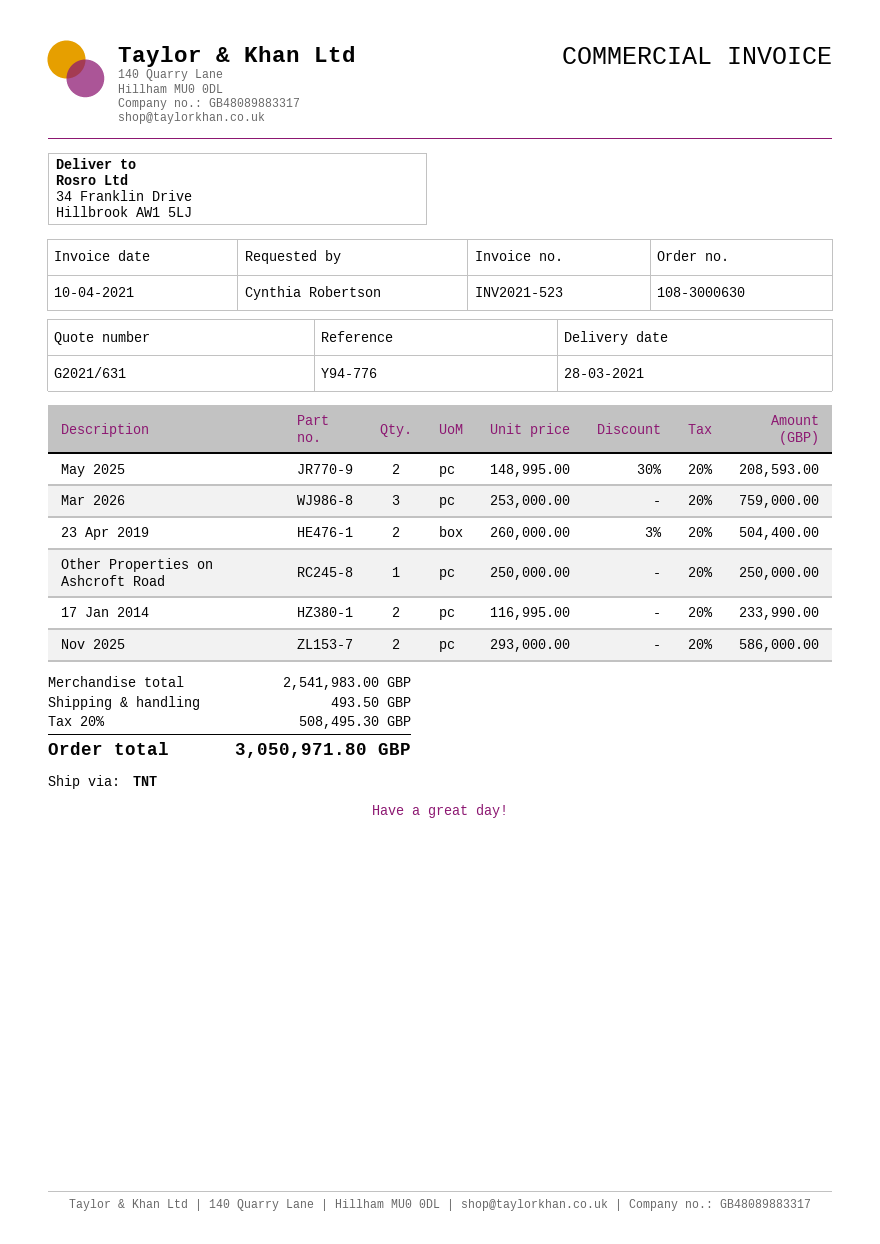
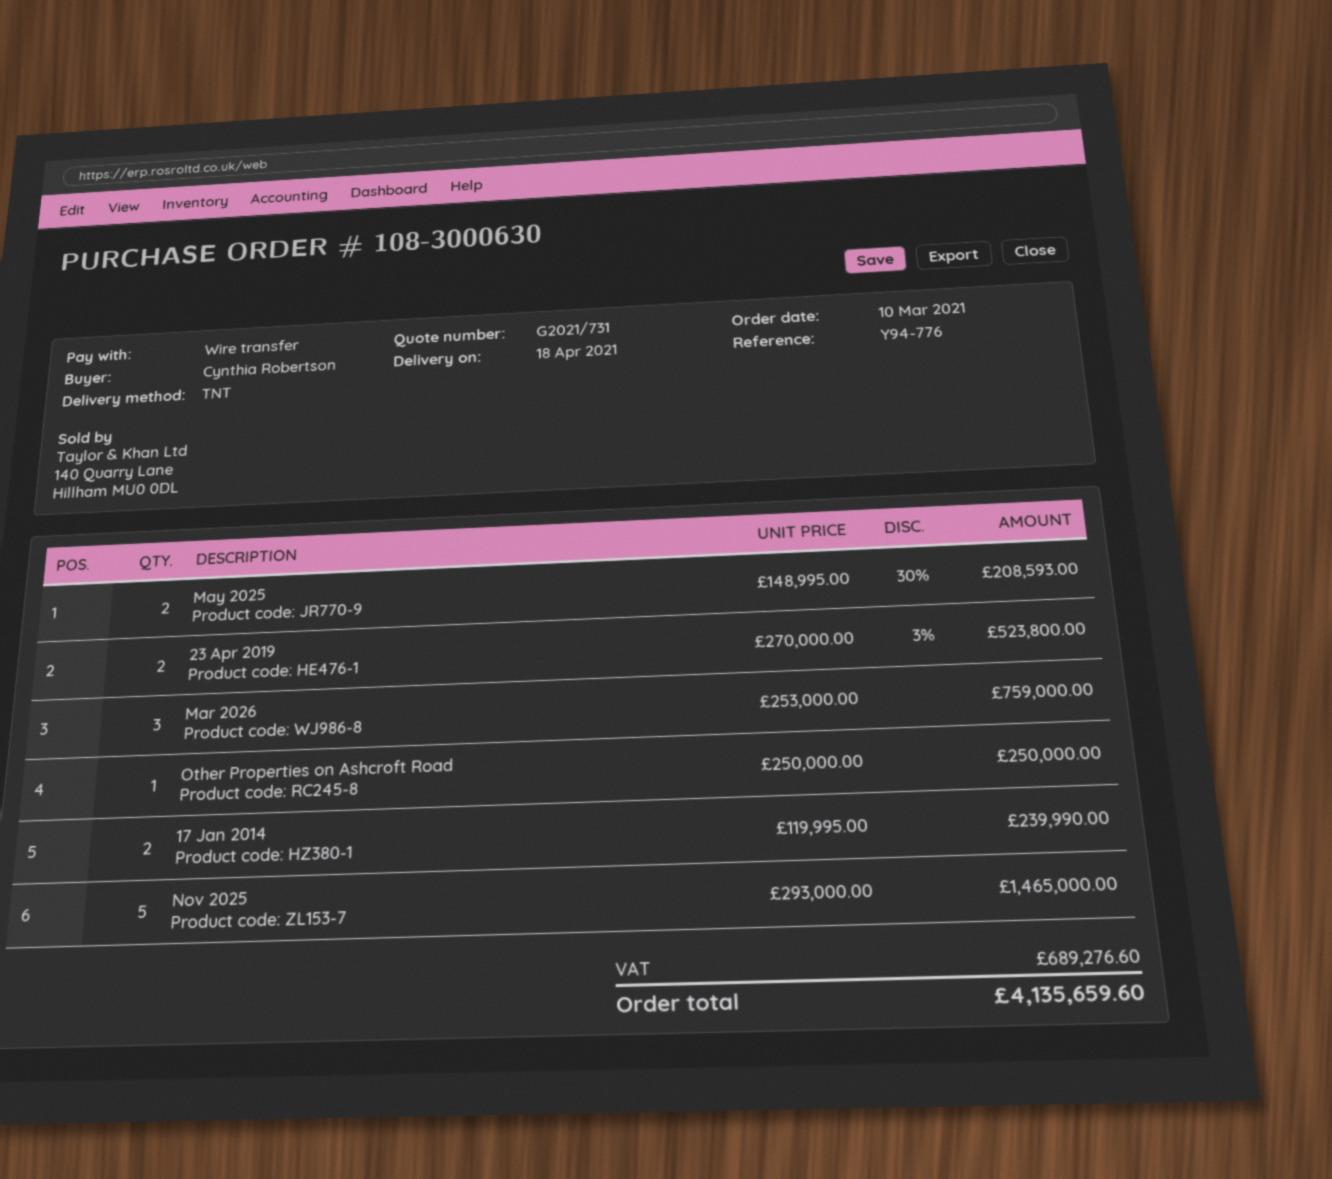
quote number: G2021/631 -> G2021/731
delivery date: 2021-03-28 -> 2021-04-18
23 Apr 2019: 2 x 260000.00 - 3% = 504400.00 -> 2 x 270000.00 - 3% = 523800.00
17 Jan 2014: 2 x 116995.00 = 233990.00 -> 2 x 119995.00 = 239990.00
Nov 2025: 2 x 293000.00 = 586000.00 -> 5 x 293000.00 = 1465000.00
shipping: 493.50 -> none
tax: 508495.30 -> 689276.60
total: 3050971.80 -> 4135659.60

